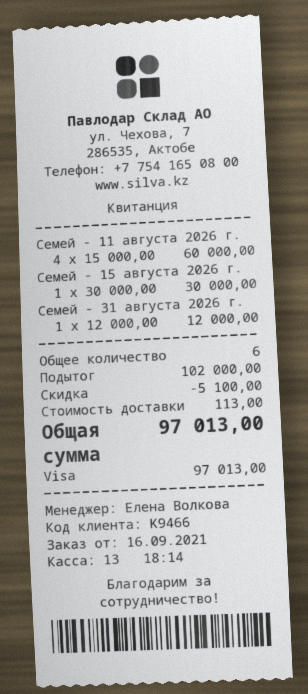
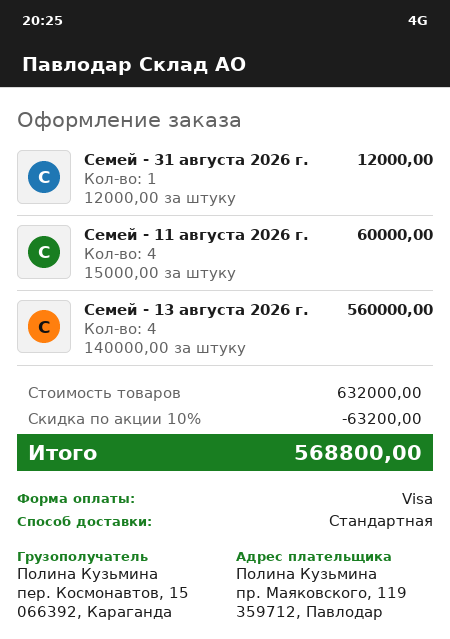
Семей - 15 августа 2026 г.: 1 x 30000.00 = 30000.00 -> none
Семей - 13 августа 2026 г.: none -> 4 x 140000.00 = 560000.00
subtotal: 102000.00 -> 632000.00
discount: 5100.00 -> 63200.00
shipping: 113.00 -> none
total: 97013.00 -> 568800.00

